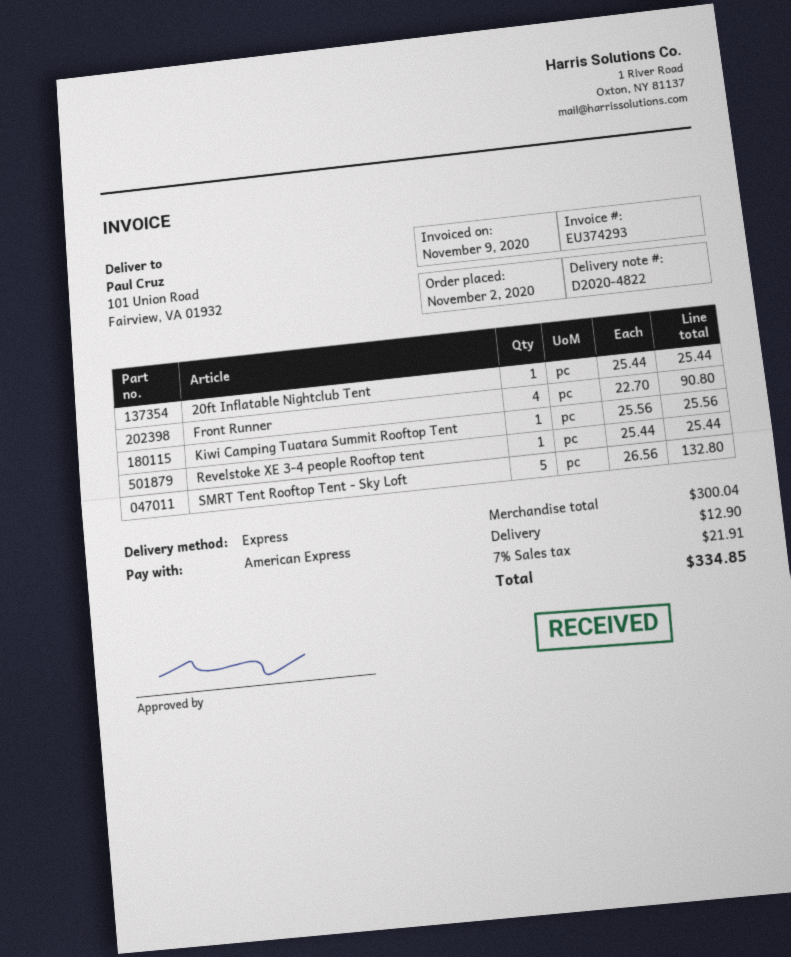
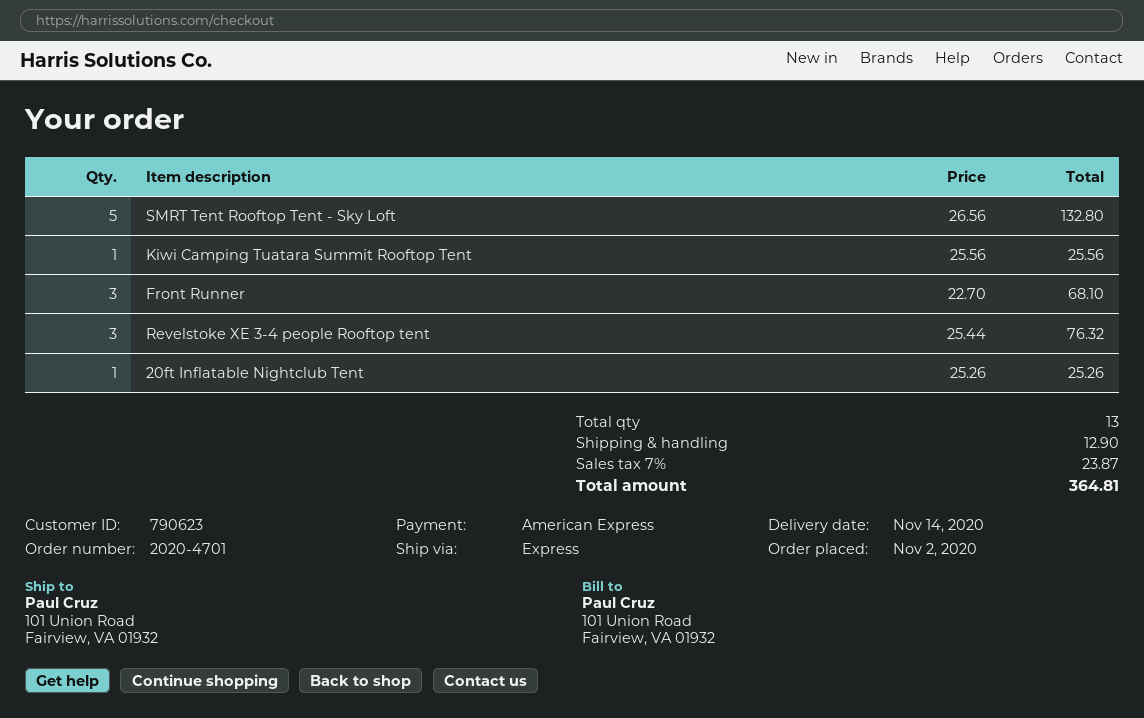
20ft Inflatable Nightclub Tent: 1 x 25.44 = 25.44 -> 1 x 25.26 = 25.26
Front Runner: 4 x 22.70 = 90.80 -> 3 x 22.70 = 68.10
Revelstoke XE 3-4 people Rooftop tent: 1 x 25.44 = 25.44 -> 3 x 25.44 = 76.32
tax: 7% = 21.91 -> 7% = 23.87
total: 334.85 -> 364.81

